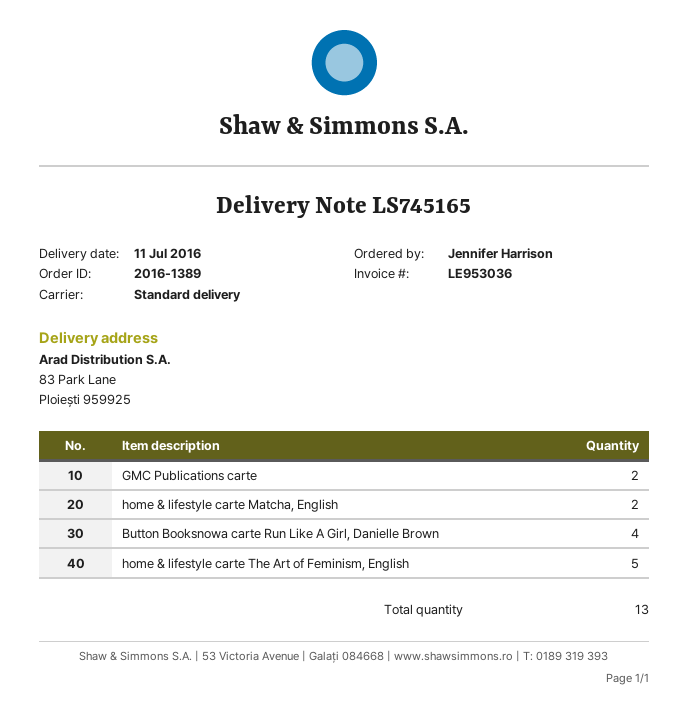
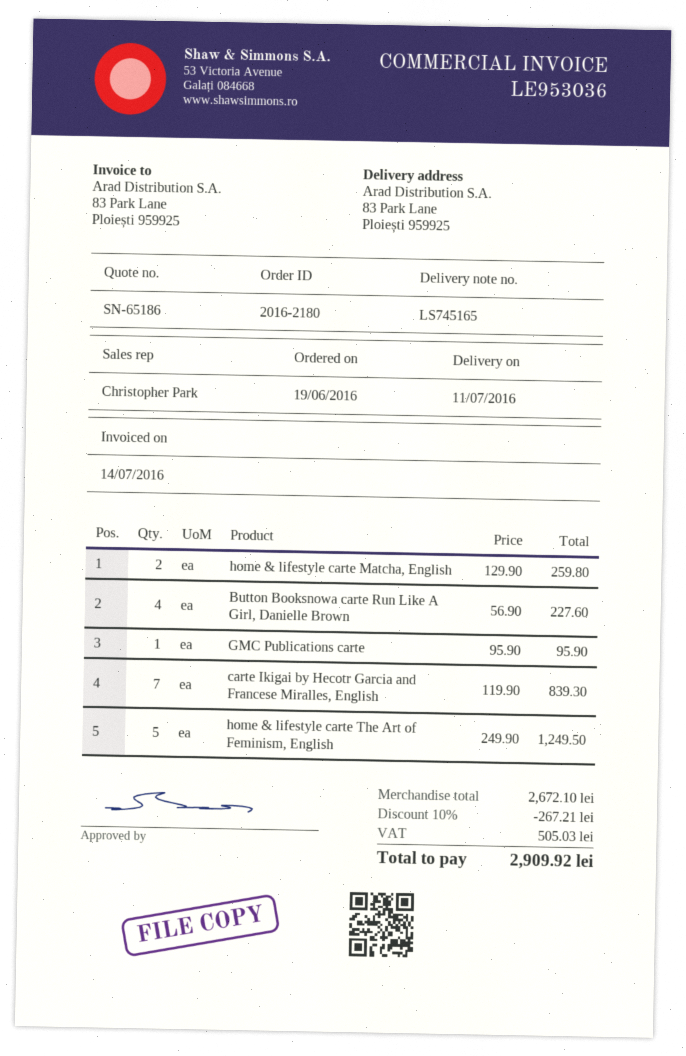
order number: 2016-1389 -> 2016-2180
GMC Publications carte: 2 -> 1
carte Ikigai by Hecotr Garcia and Francese Miralles, English: none -> 7

